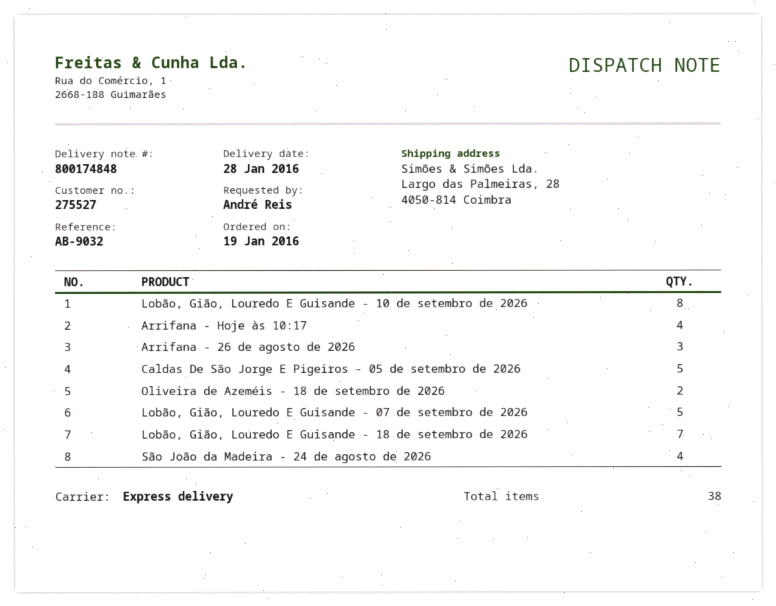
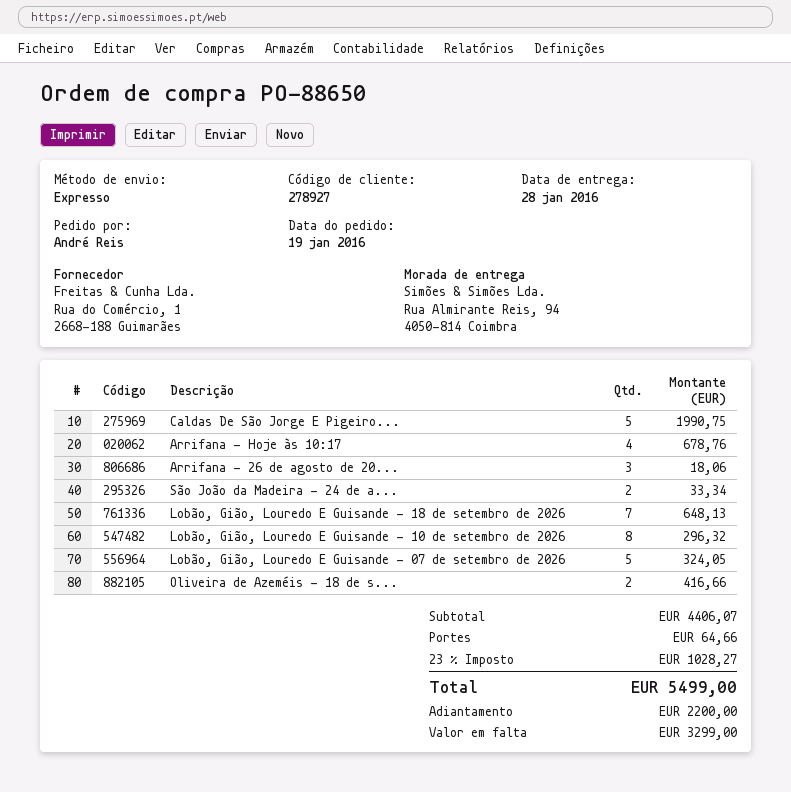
customer number: 275527 -> 278927
ship to: Largo das Palmeiras, 28, 4050-814 Coimbra -> Rua Almirante Reis, 94, 4050-814 Coimbra
São João da Madeira - 24 de agosto de 2026: 4 -> 2

